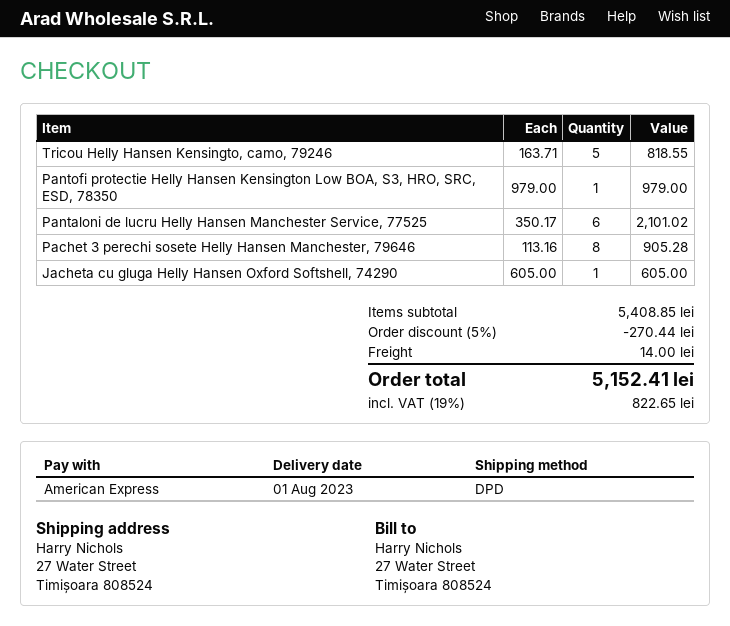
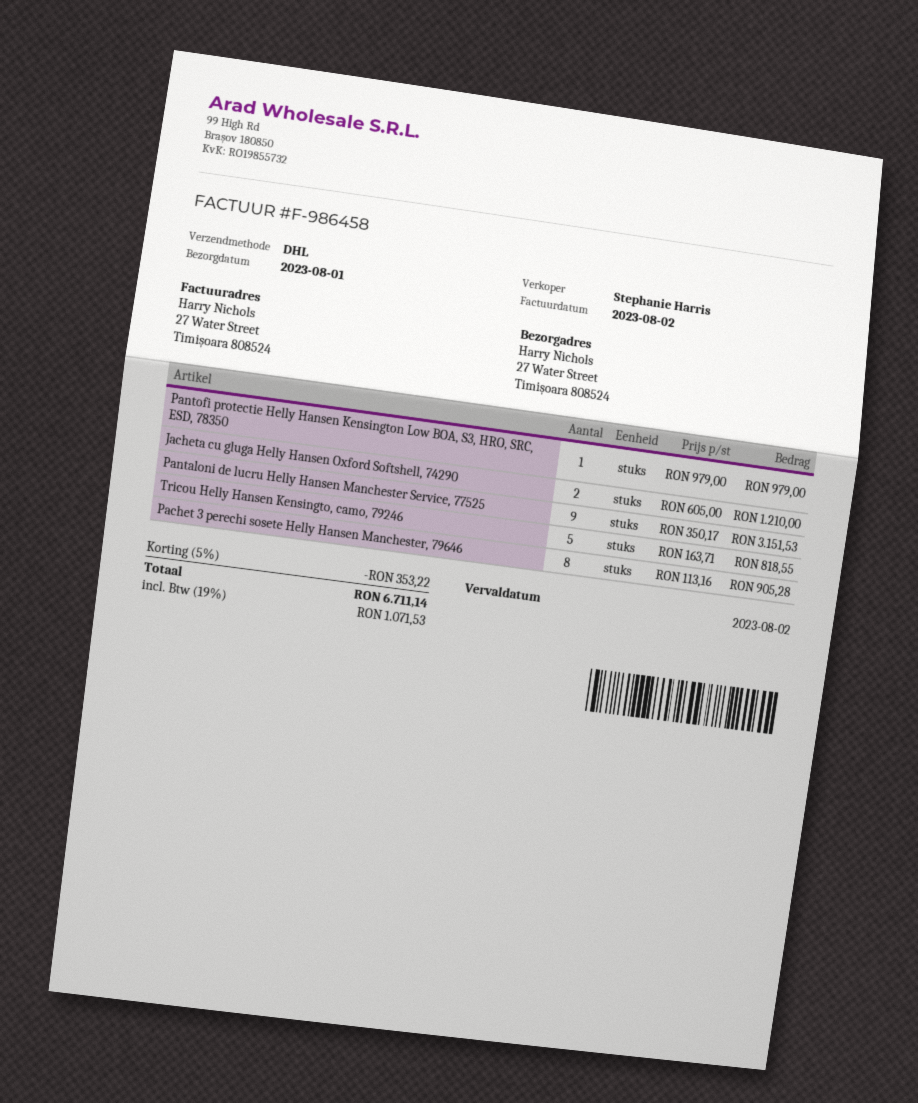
shipping method: DPD -> DHL
Pantaloni de lucru Helly Hansen Manchester Service, 77525: 6 x 350.17 = 2101.02 -> 9 x 350.17 = 3151.53
Jacheta cu gluga Helly Hansen Oxford Softshell, 74290: 1 x 605.00 = 605.00 -> 2 x 605.00 = 1210.00
discount: 5% = 270.44 -> 5% = 353.22
shipping: 14.00 -> none
tax: 19% = 822.65 -> 19% = 1071.53
total: 5152.41 -> 6711.14

